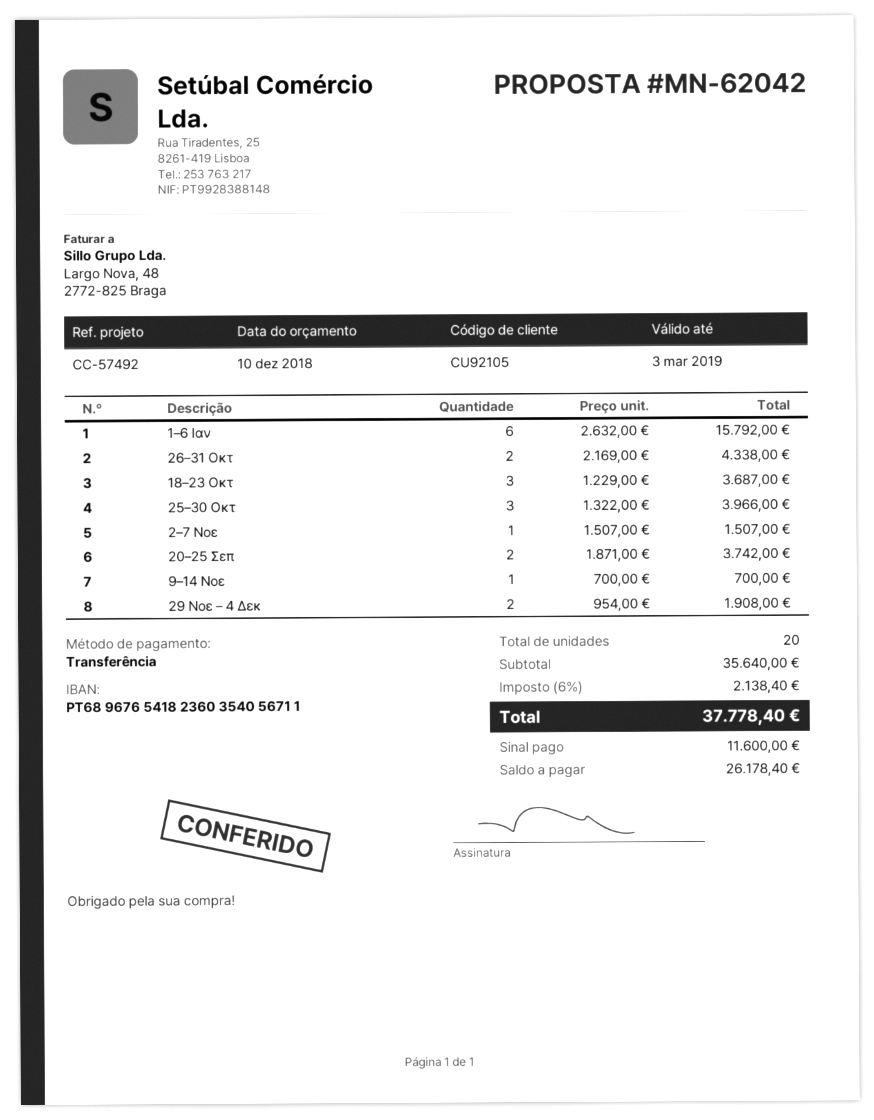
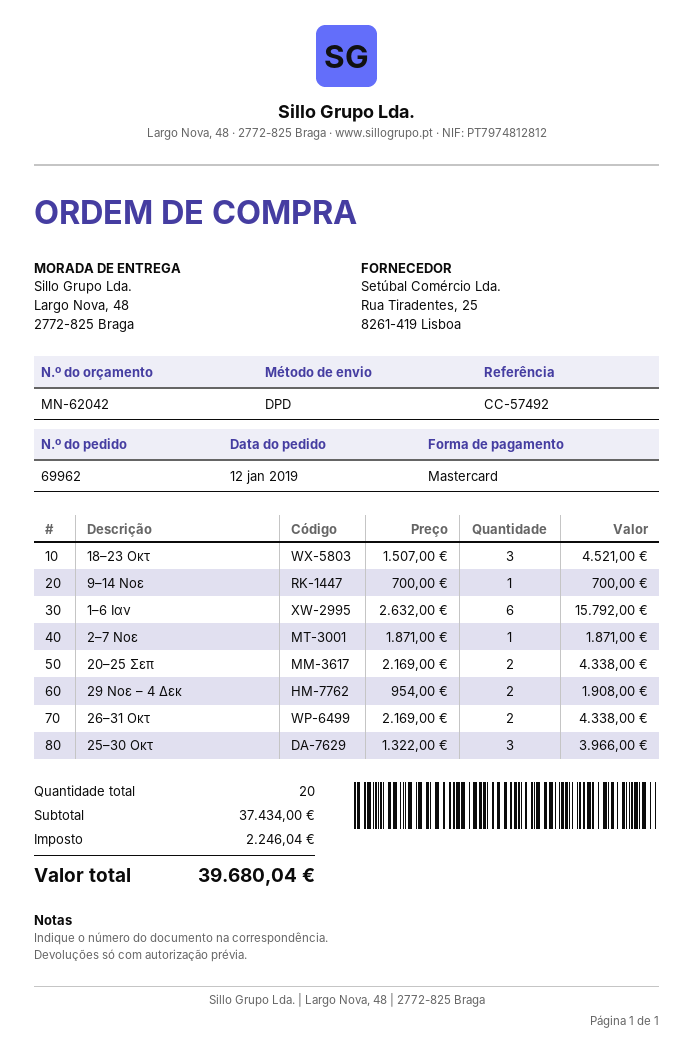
payment method: bank transfer -> Mastercard
18–23 Οκτ: 3 x 1229.00 = 3687.00 -> 3 x 1507.00 = 4521.00
2–7 Νοε: 1 x 1507.00 = 1507.00 -> 1 x 1871.00 = 1871.00
20–25 Σεπ: 2 x 1871.00 = 3742.00 -> 2 x 2169.00 = 4338.00
subtotal: 35640.00 -> 37434.00
tax: 2138.40 -> 2246.04
total: 37778.40 -> 39680.04

